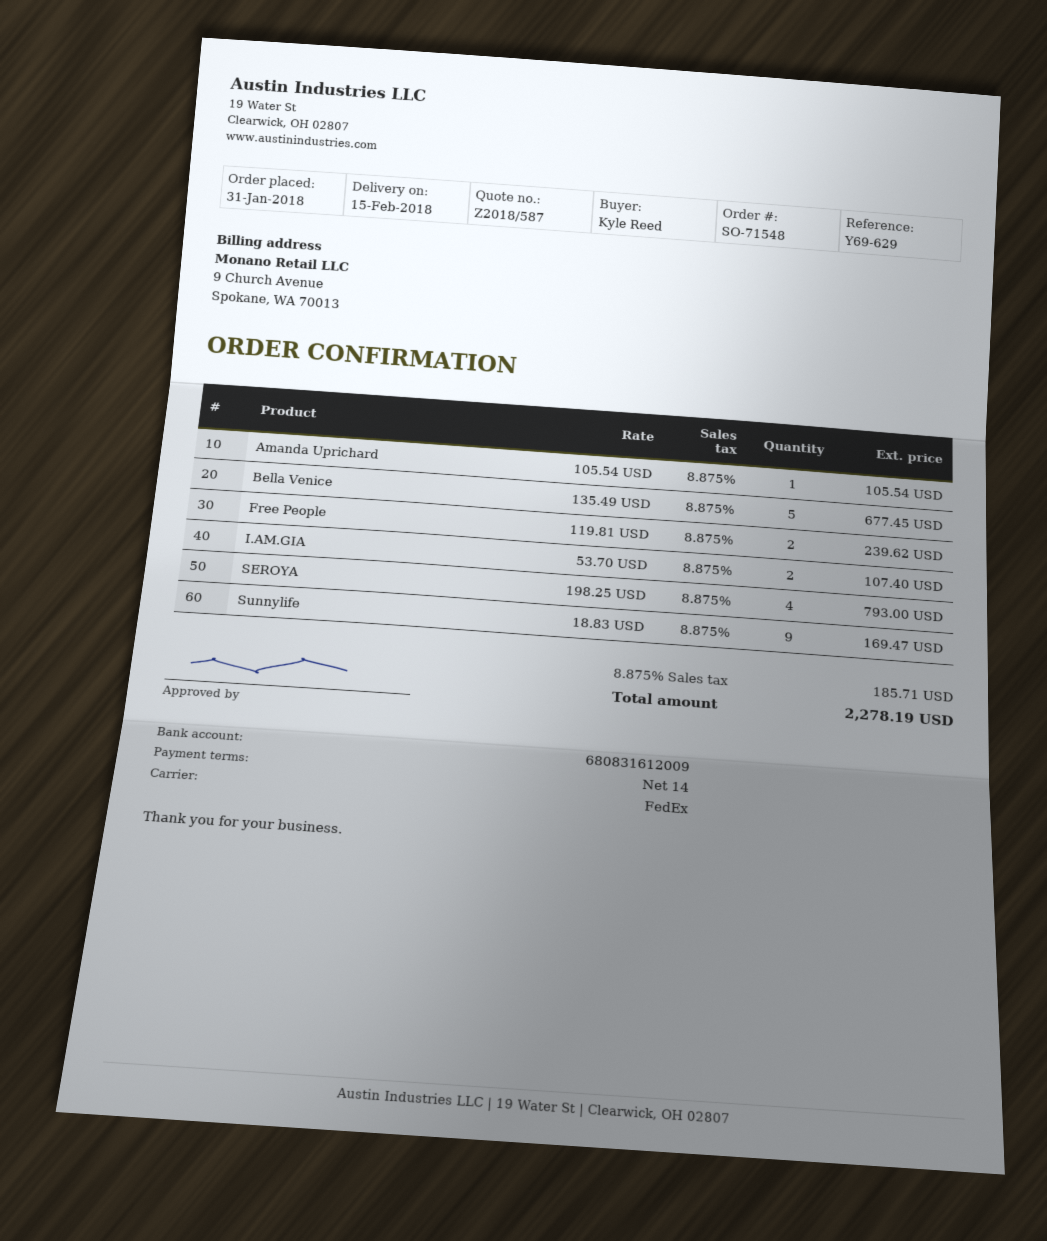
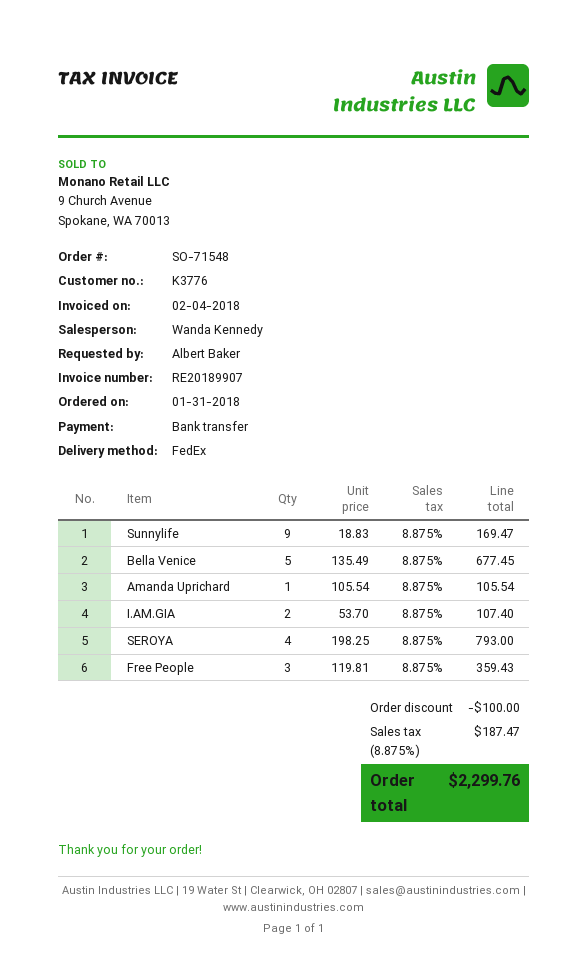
ordered by: Kyle Reed -> Albert Baker
Free People: 2 x 119.81 = 239.62 -> 3 x 119.81 = 359.43
discount: none -> 100.00
tax: 8.875% = 185.71 -> 8.875% = 187.47
total: 2278.19 -> 2299.76

